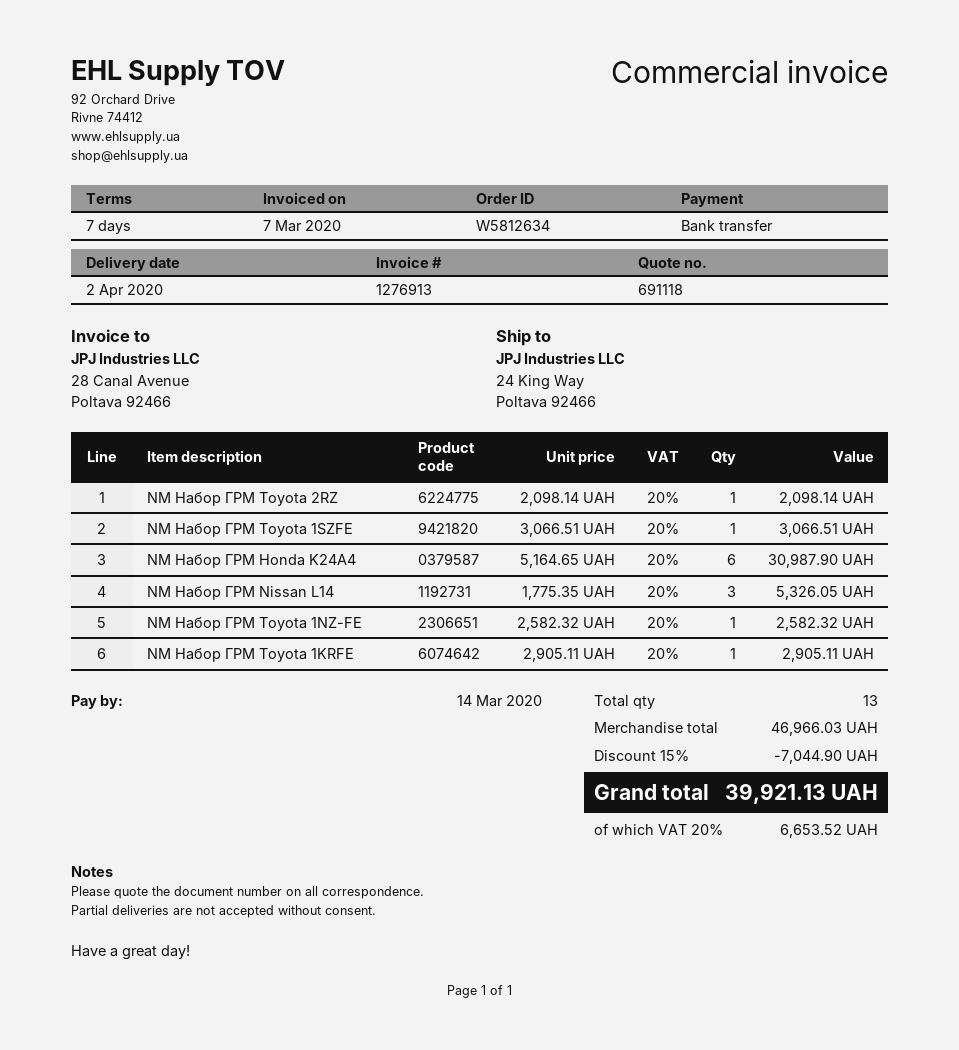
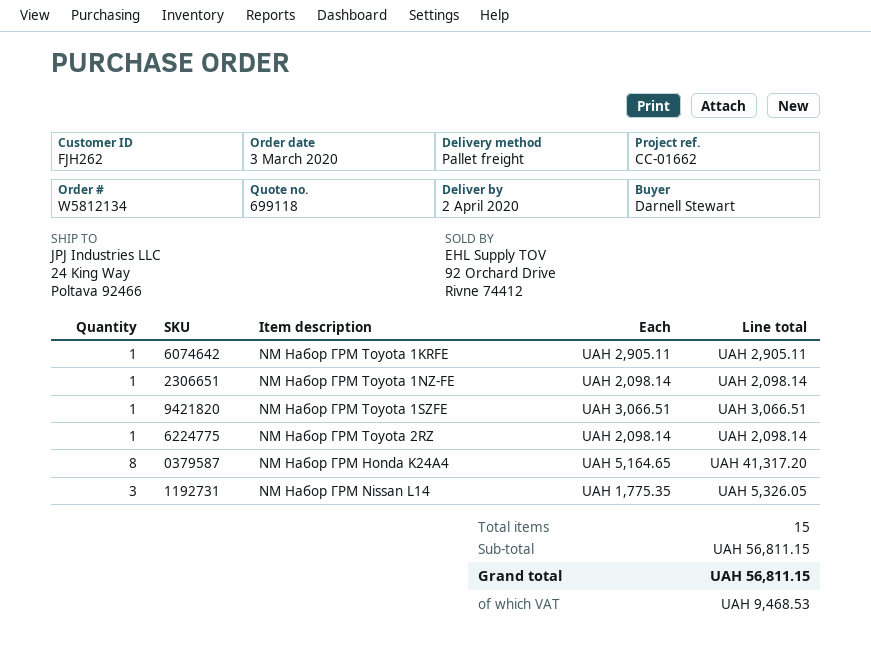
quote number: 691118 -> 699118
order number: W5812634 -> W5812134
NM Набор ГРМ Honda K24A4: 6 x 5164.65 = 30987.90 -> 8 x 5164.65 = 41317.20
NM Набор ГРМ Toyota 1NZ-FE: 1 x 2582.32 = 2582.32 -> 1 x 2098.14 = 2098.14
total quantity: 13 -> 15
subtotal: 46966.03 -> 56811.15
discount: 15% = 7044.90 -> none
tax: 6653.52 -> 9468.53
total: 39921.13 -> 56811.15

